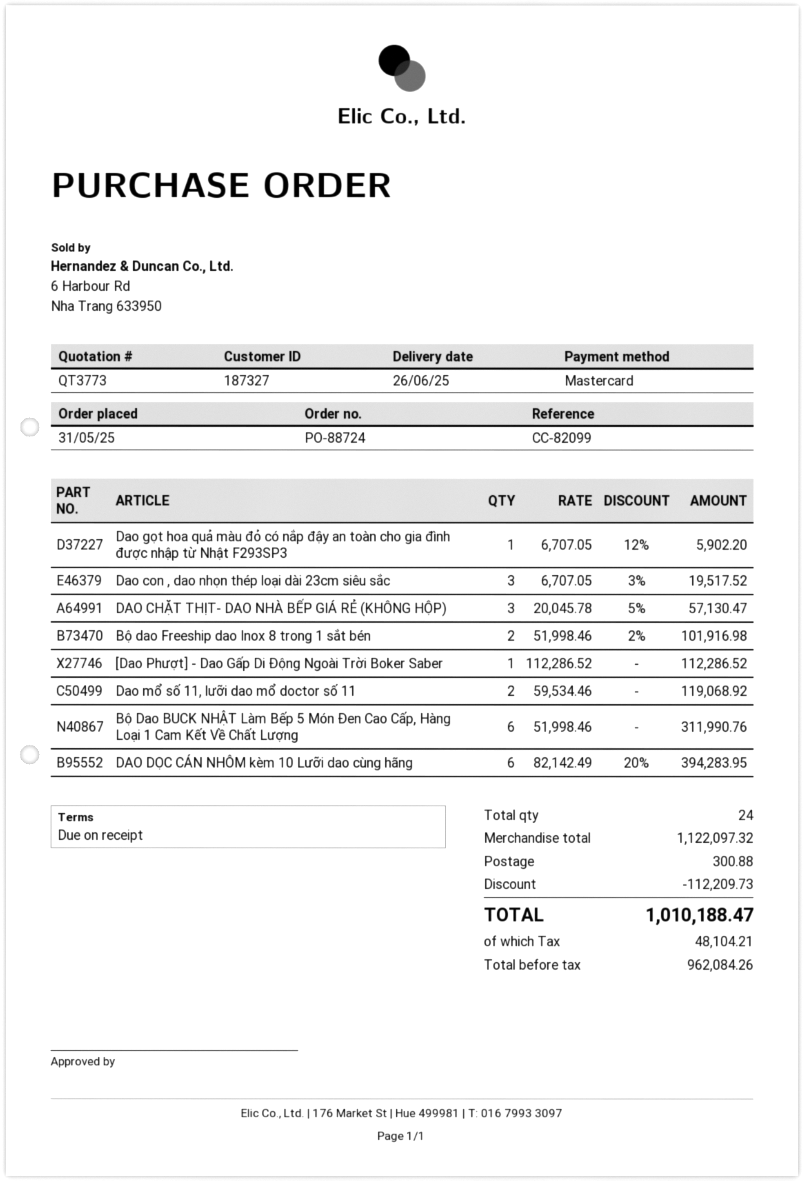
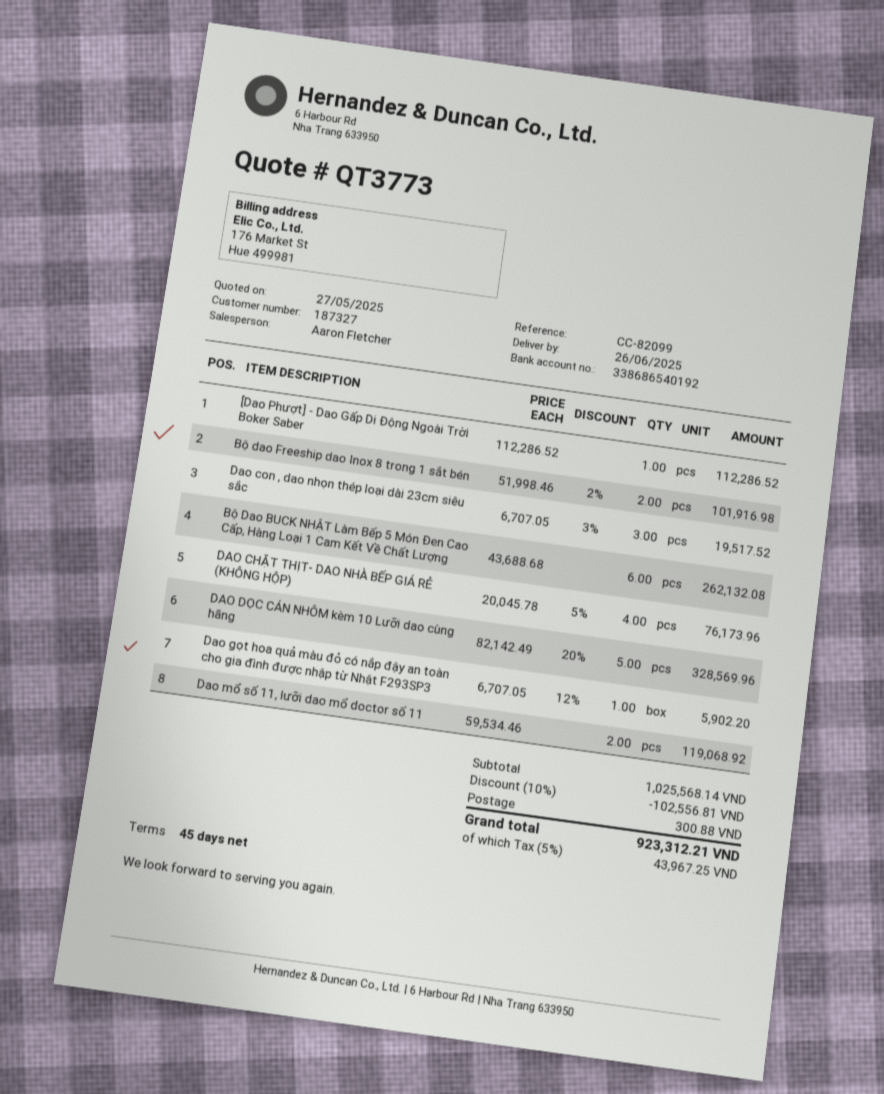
payment terms: on receipt -> 45 days
DAO CHẶT THỊT- DAO NHÀ BẾP GIÁ RẺ (KHÔNG HỘP): 3 x 20045.78 - 5% = 57130.47 -> 4 x 20045.78 - 5% = 76173.96
Bộ Dao BUCK NHẬT Làm Bếp 5 Món Đen Cao Cấp, Hàng Loại 1 Cam Kết Về Chất Lượng: 6 x 51998.46 = 311990.76 -> 6 x 43688.68 = 262132.08
DAO DỌC CÁN NHÔM kèm 10 Lưỡi dao cùng hãng: 6 x 82142.49 - 20% = 394283.95 -> 5 x 82142.49 - 20% = 328569.96
subtotal: 1122097.32 -> 1025568.14
discount: 112209.73 -> 102556.81
tax: 48104.21 -> 43967.25
total: 1010188.47 -> 923312.21

